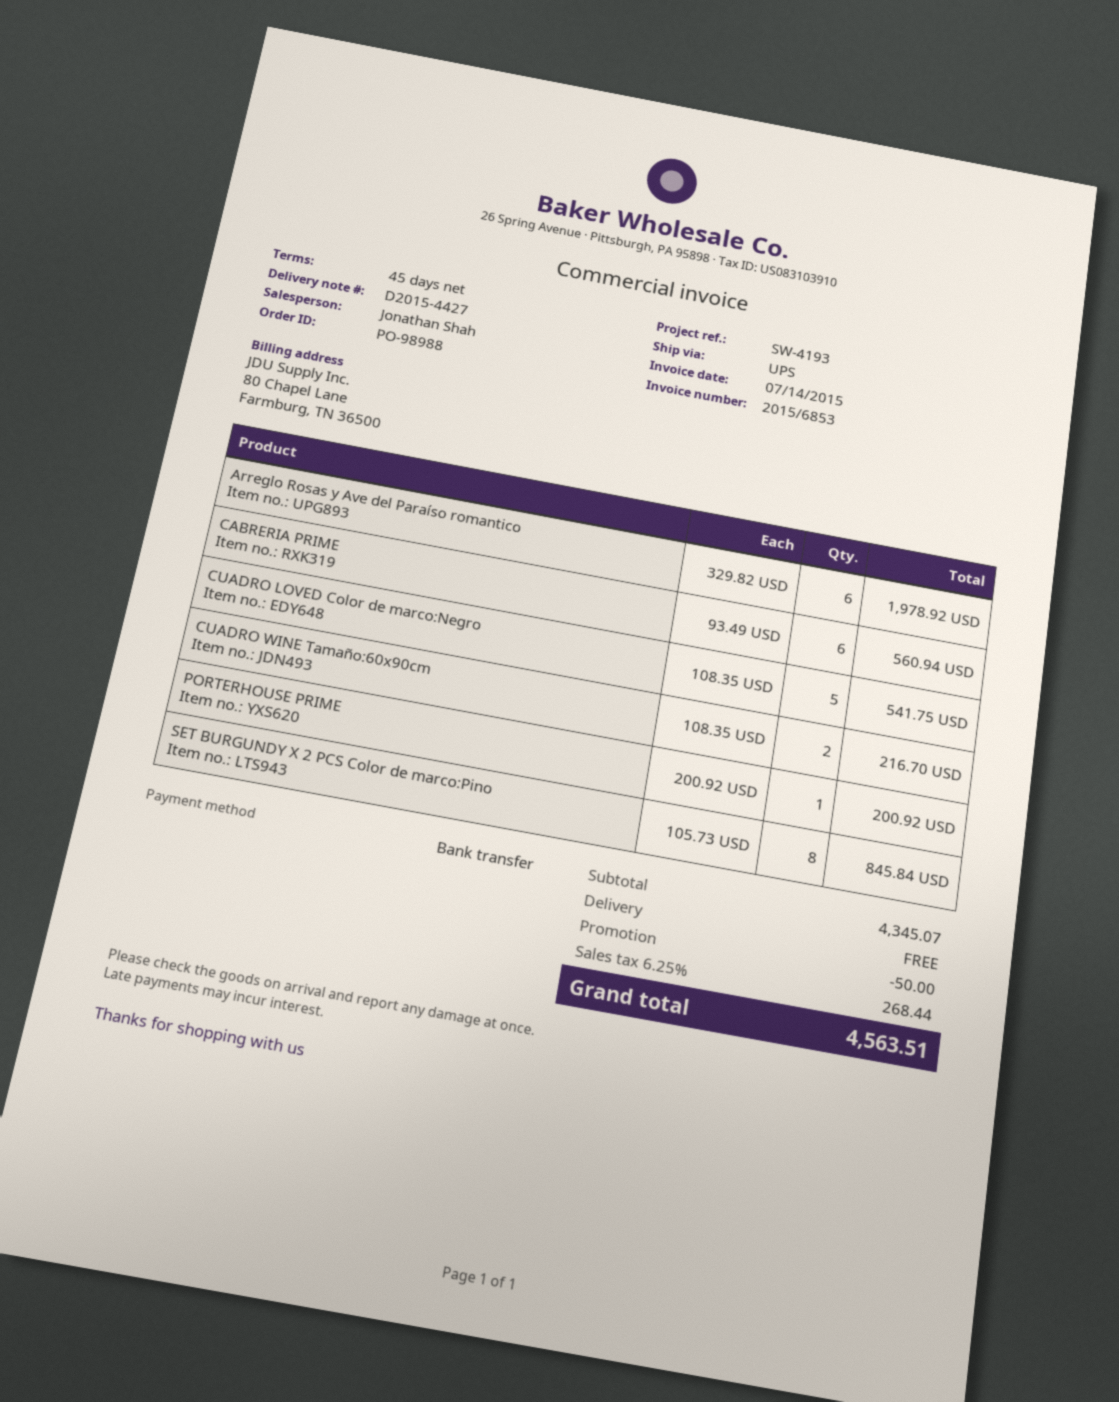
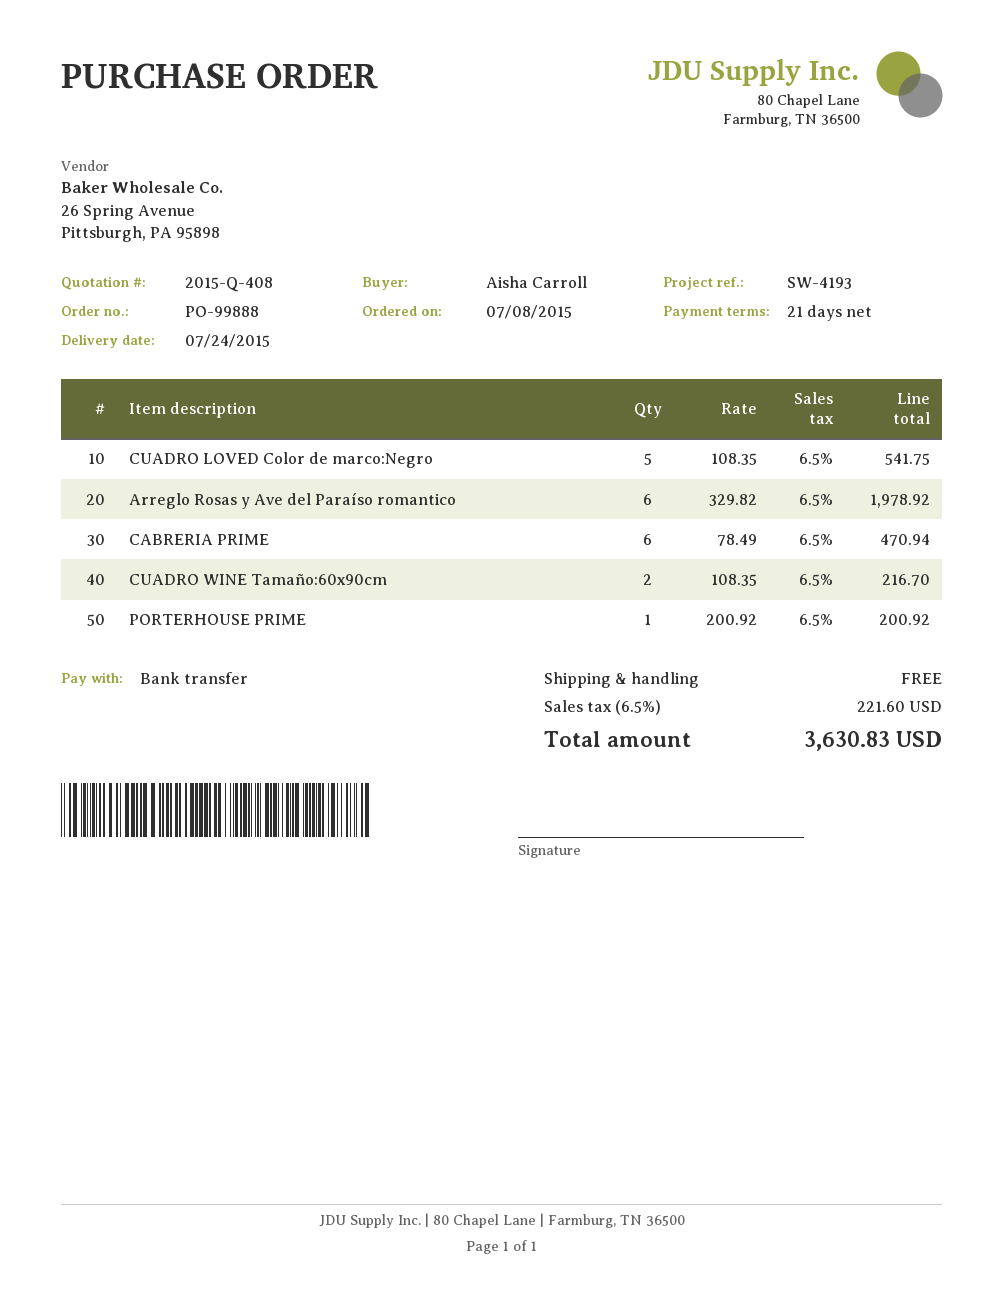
order number: PO-98988 -> PO-99888
payment terms: 45 days -> 21 days
CABRERIA PRIME: 6 x 93.49 = 560.94 -> 6 x 78.49 = 470.94
SET BURGUNDY X 2 PCS Color de marco:Pino: 8 x 105.73 = 845.84 -> none
discount: 50.00 -> none
tax: 6.25% = 268.44 -> 6.5% = 221.60
total: 4563.51 -> 3630.83

